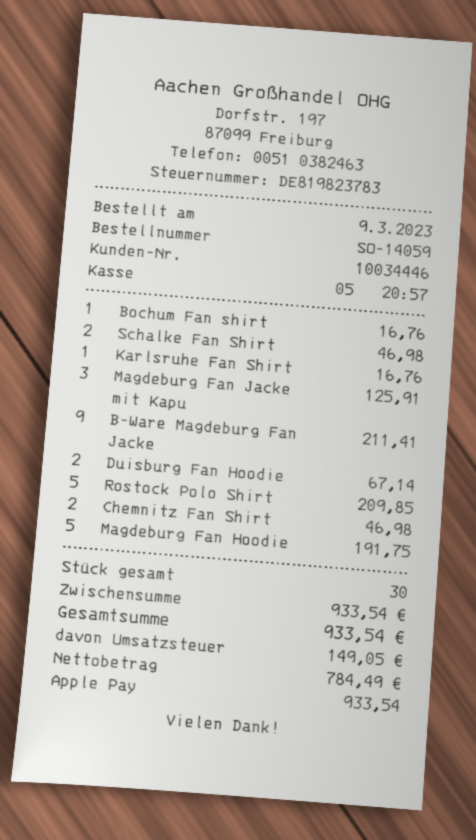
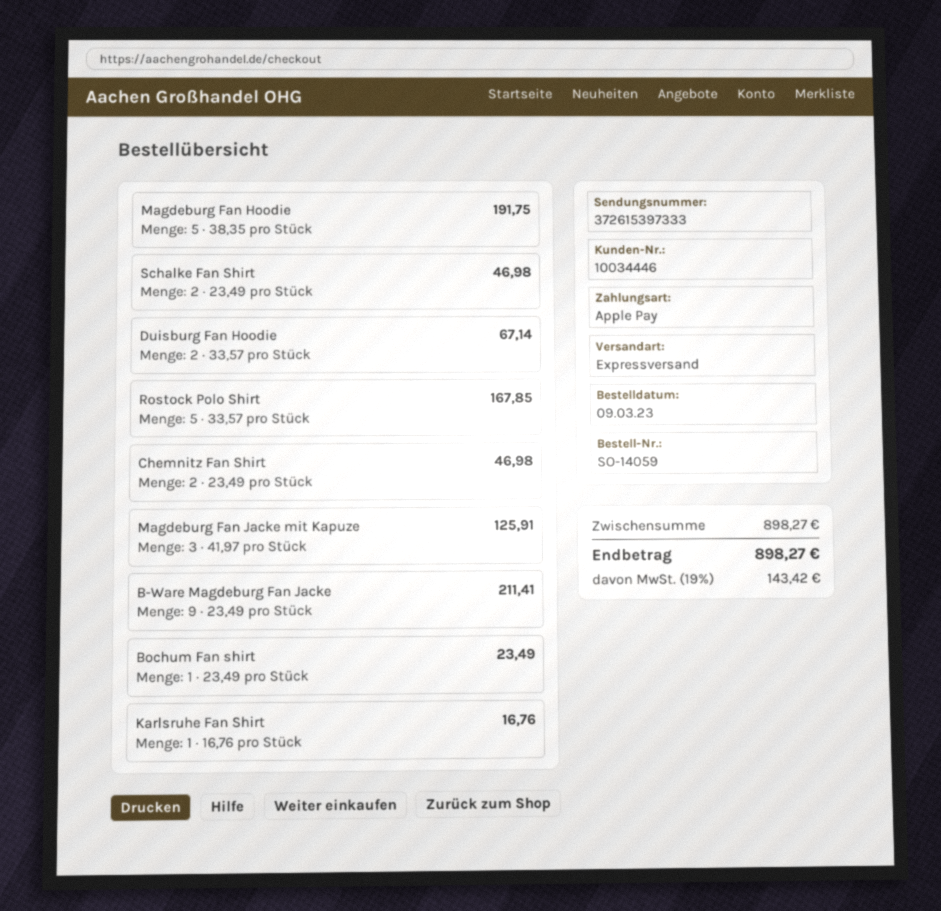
Bochum Fan shirt: 1 for 16.76 -> 1 for 23.49
Rostock Polo Shirt: 5 for 209.85 -> 5 for 167.85
subtotal: 933.54 -> 898.27
tax: 149.05 -> 143.42
total: 933.54 -> 898.27

